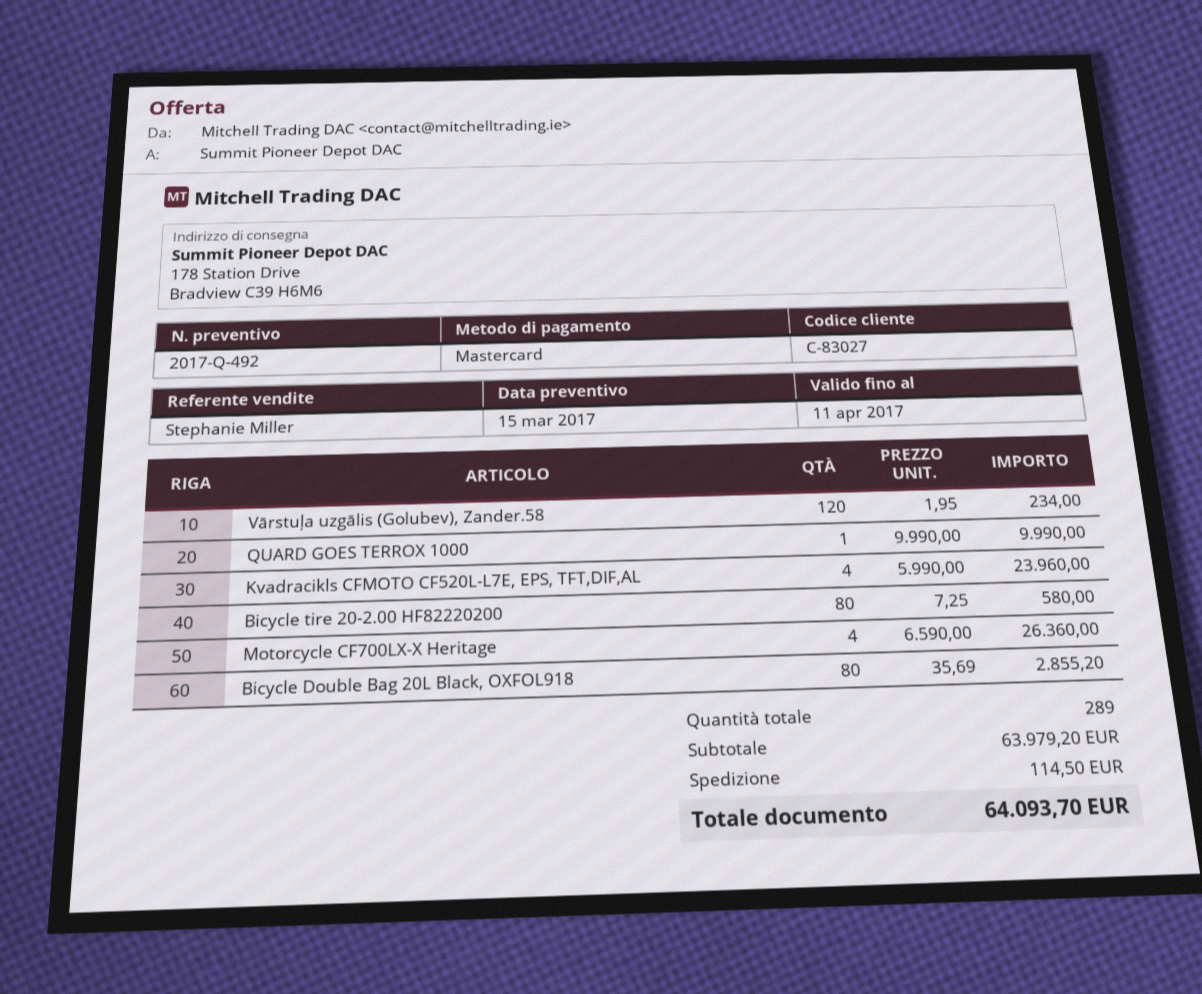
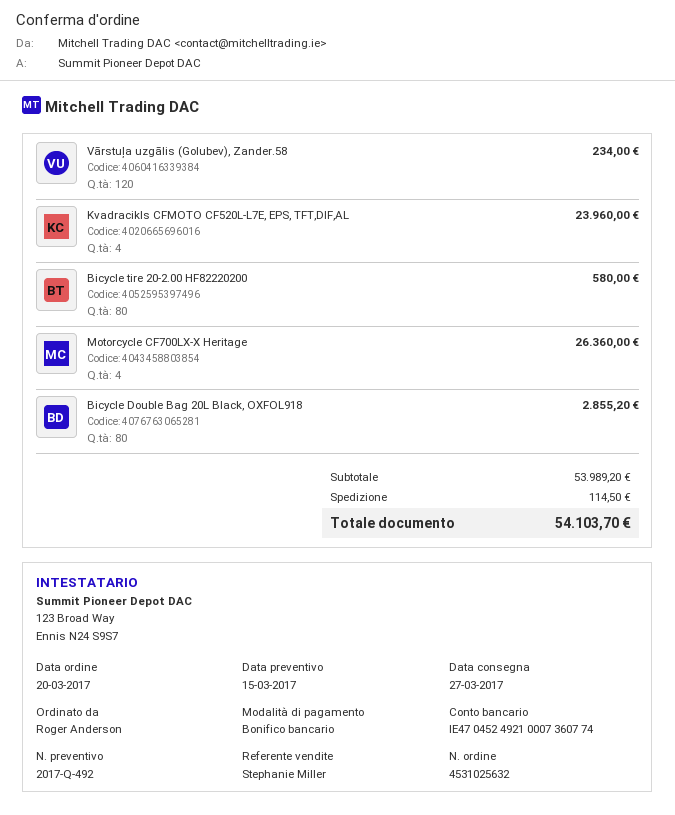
payment method: Mastercard -> bank transfer
QUARD GOES TERROX 1000: 1 for 9990.00 -> none
subtotal: 63979.20 -> 53989.20
total: 64093.70 -> 54103.70

